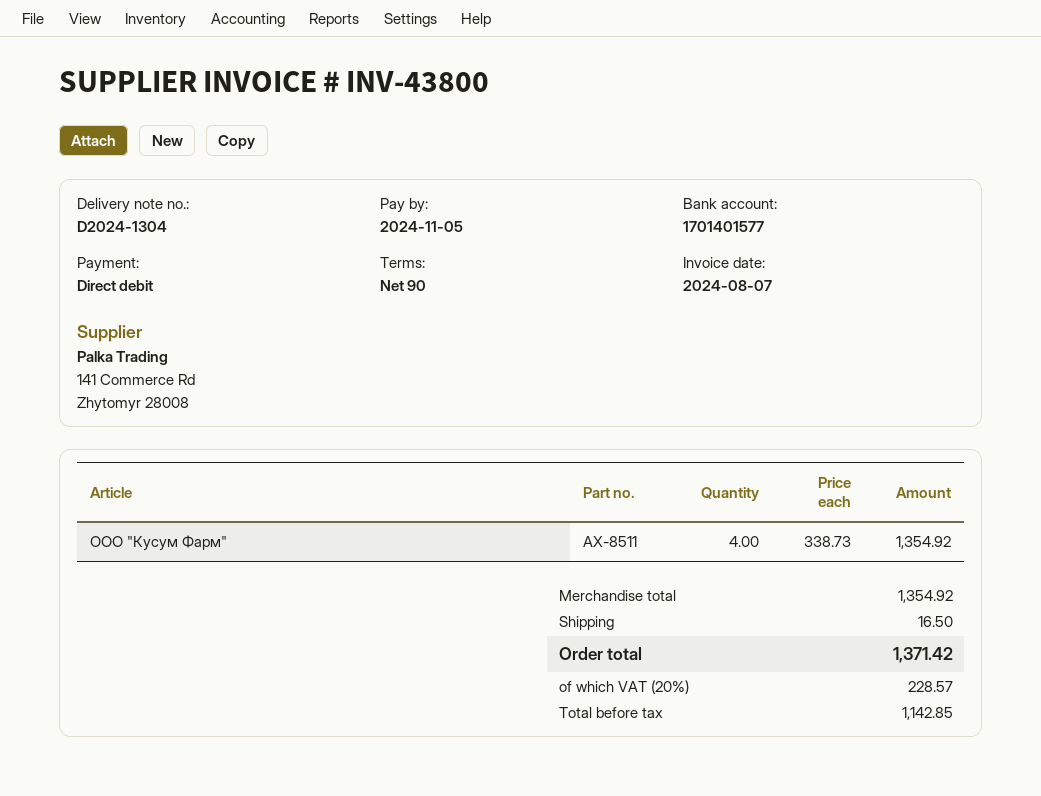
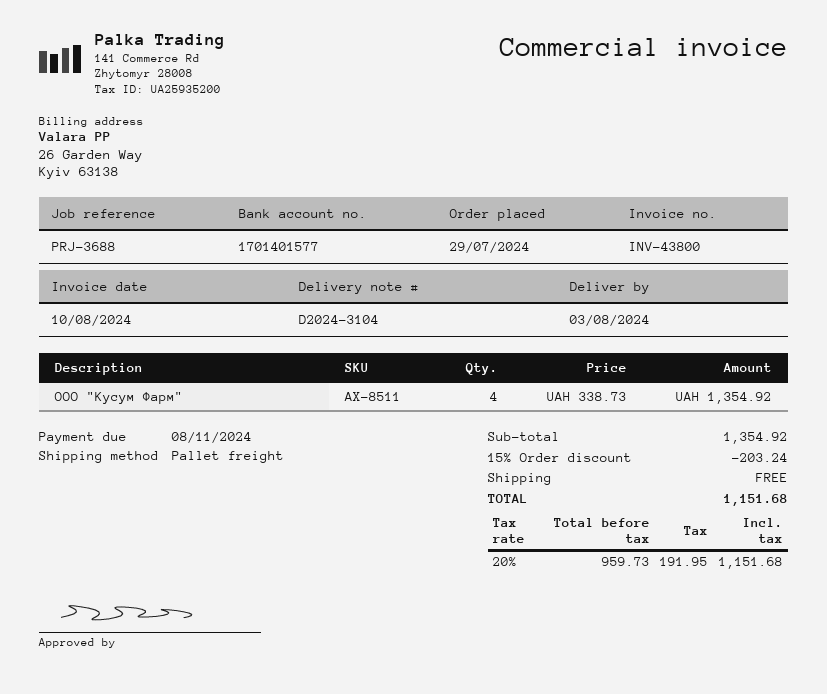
delivery note number: D2024-1304 -> D2024-3104
invoice date: 2024-08-07 -> 2024-08-10
due date: 2024-11-05 -> 2024-11-08
discount: none -> 15% = 203.24
shipping: 16.50 -> 0.00
net: 1142.85 -> 959.73
tax: 20% = 228.57 -> 20% = 191.95
total: 1371.42 -> 1151.68

